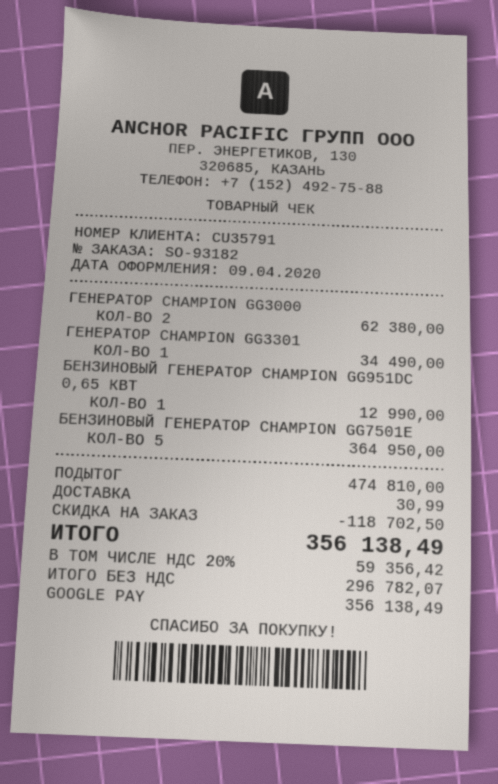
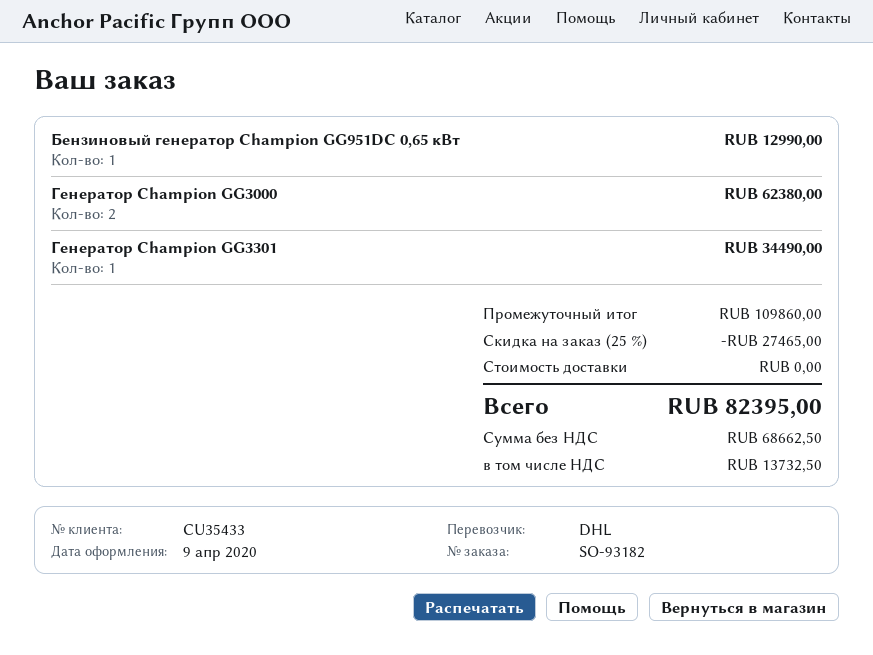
customer number: CU35791 -> CU35433
БЕНЗИНОВЫЙ ГЕНЕРАТОР CHAMPION GG7501E: 5 for 364950.00 -> none
subtotal: 474810.00 -> 109860.00
discount: 118702.50 -> 27465.00
shipping: 30.99 -> 0.00
net: 296782.07 -> 68662.50
tax: 59356.42 -> 13732.50
total: 356138.49 -> 82395.00

